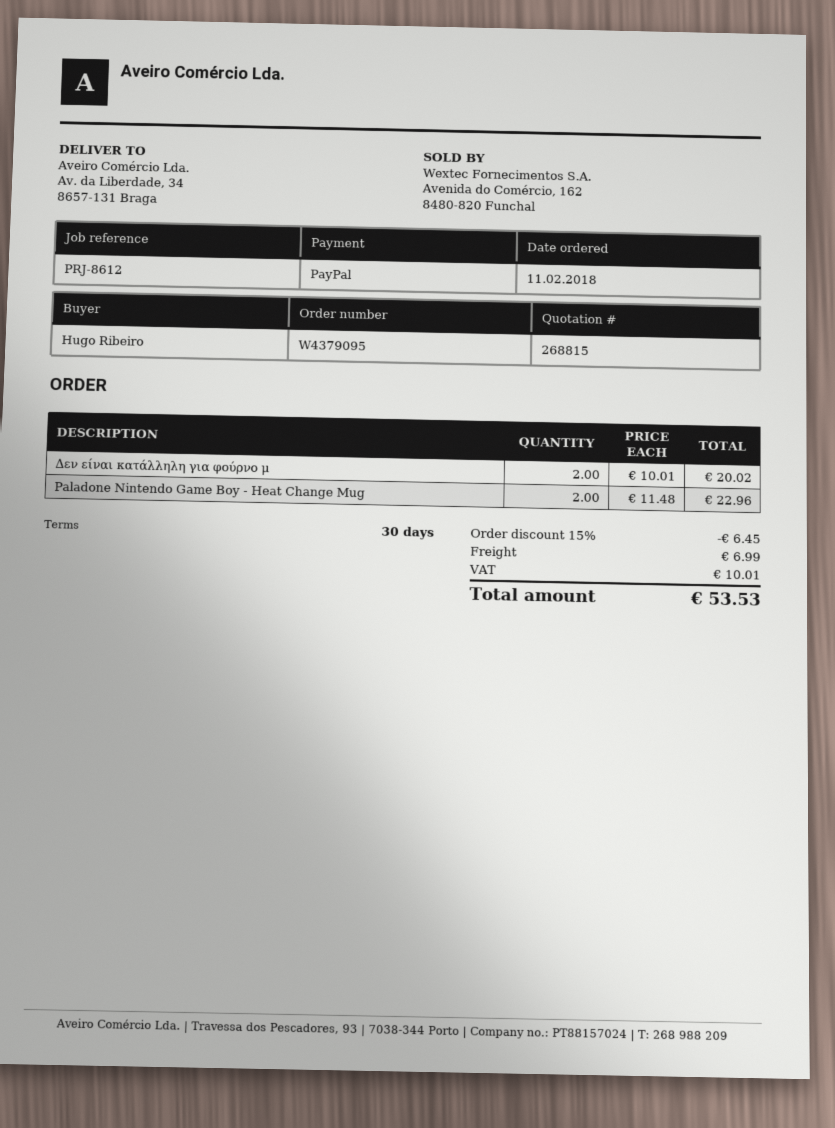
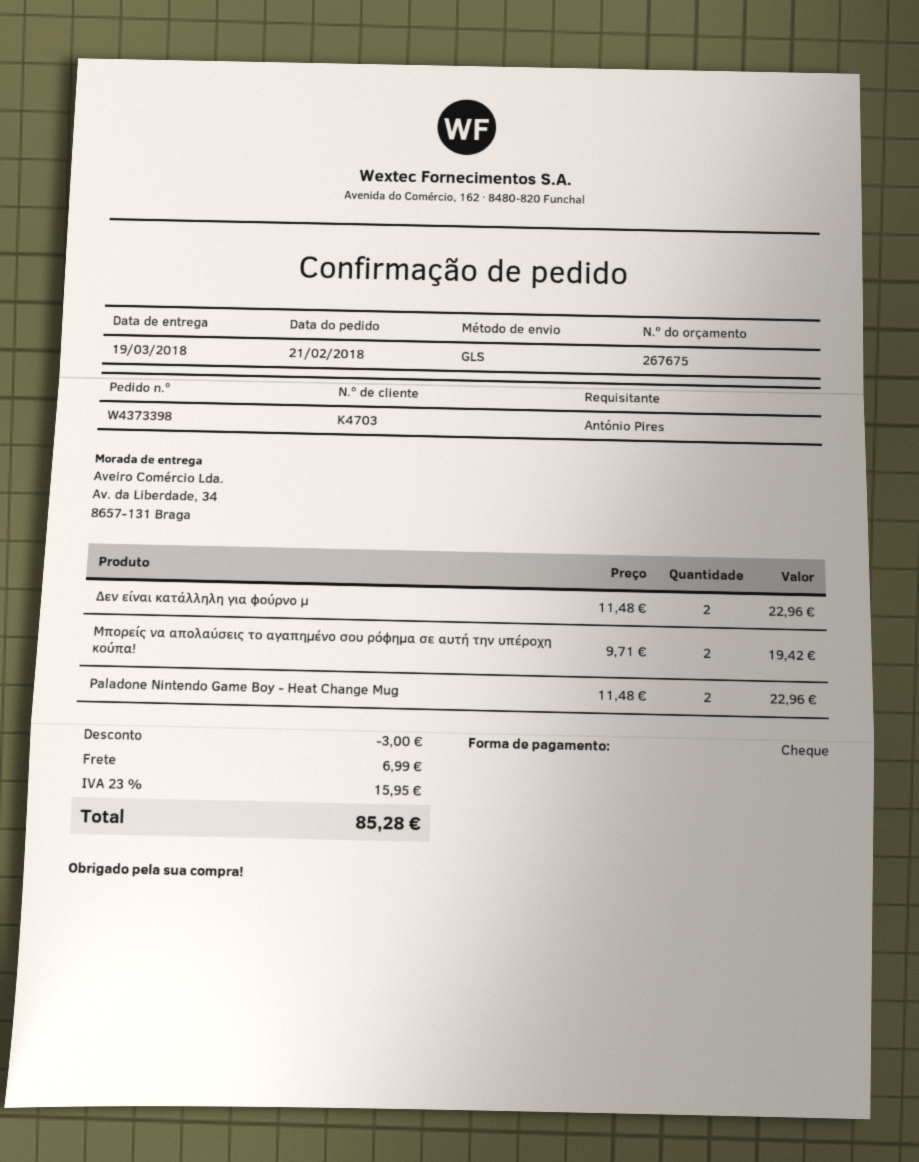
quote number: 268815 -> 267675
order number: W4379095 -> W4373398
order date: 2018-02-11 -> 2018-02-21
ordered by: Hugo Ribeiro -> António Pires
payment method: PayPal -> cheque
Δεν είναι κατάλληλη για φούρνο μ: 2 x 10.01 = 20.02 -> 2 x 11.48 = 22.96
Μπορείς να απολαύσεις το αγαπημένο σου ρόφημα σε αυτή την υπέροχη κούπα!: none -> 2 x 9.71 = 19.42
discount: 6.45 -> 3.00
tax: 10.01 -> 15.95
total: 53.53 -> 85.28

